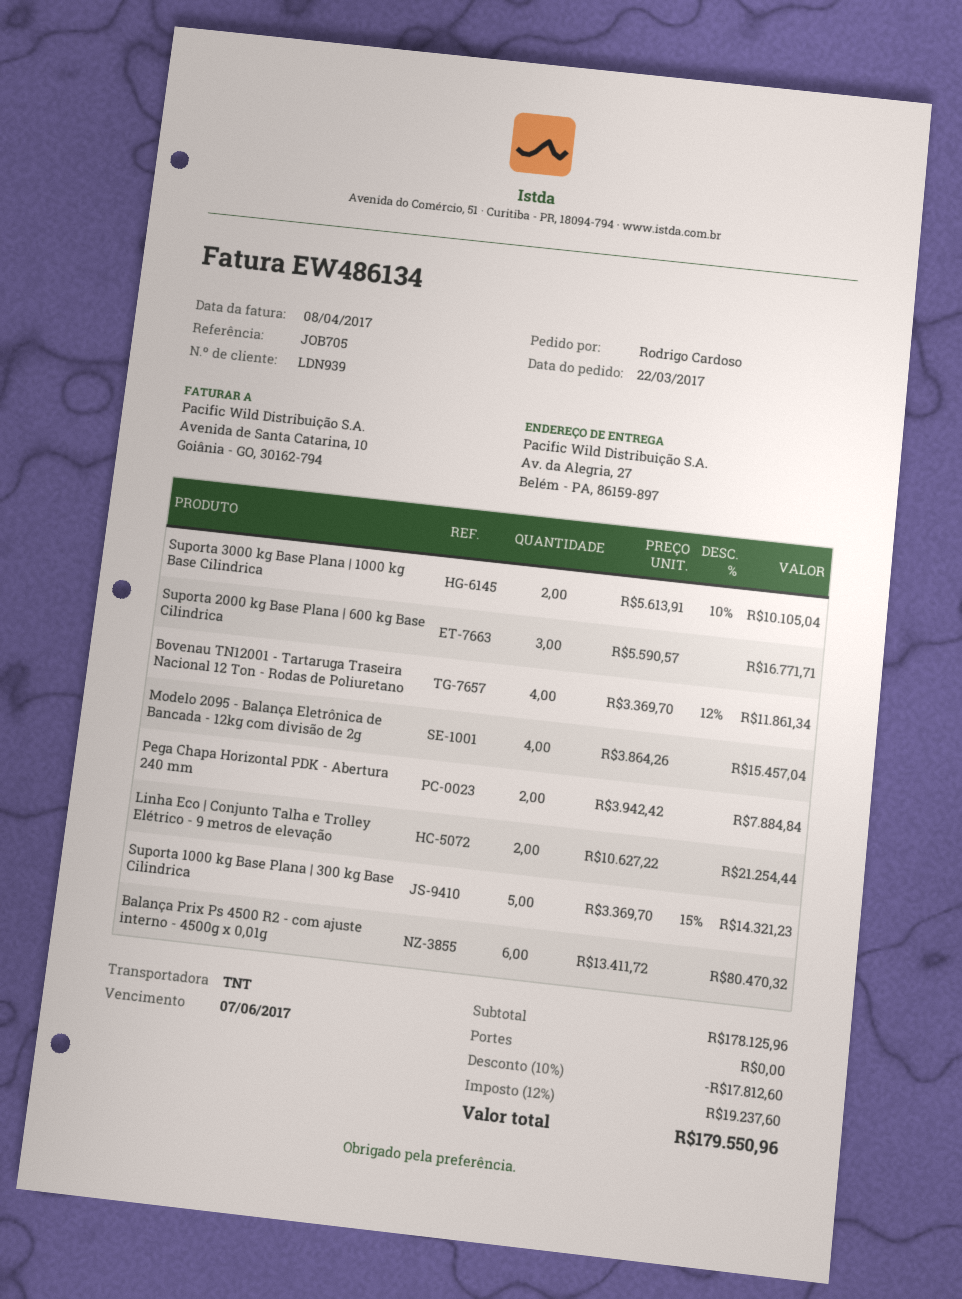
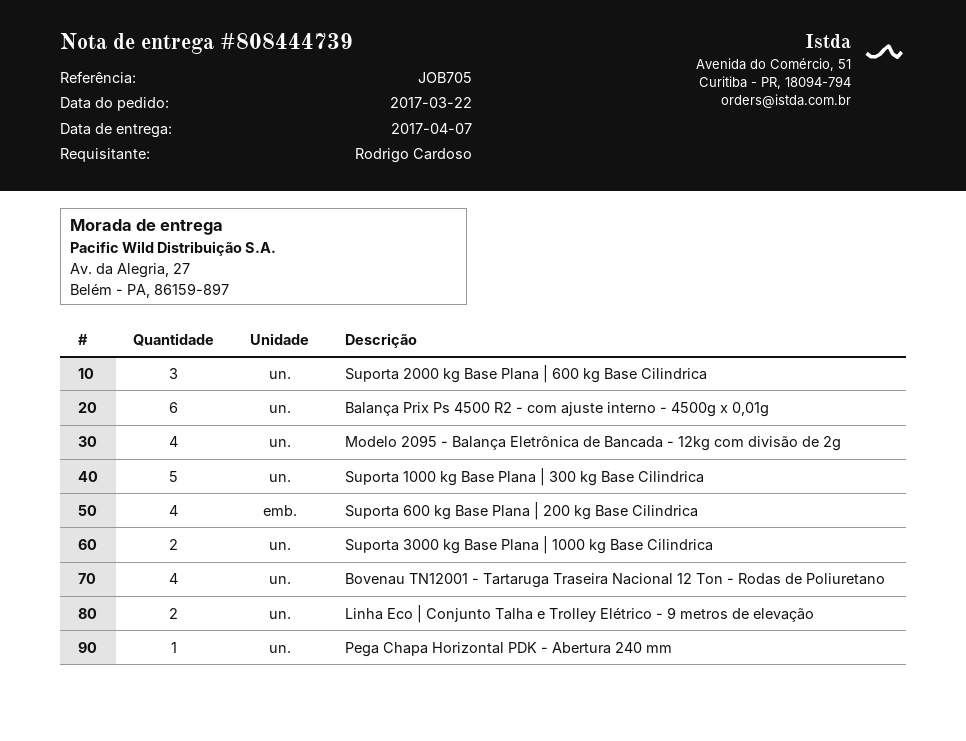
Pega Chapa Horizontal PDK - Abertura 240 mm: 2 -> 1
Suporta 600 kg Base Plana | 200 kg Base Cilindrica: none -> 4

